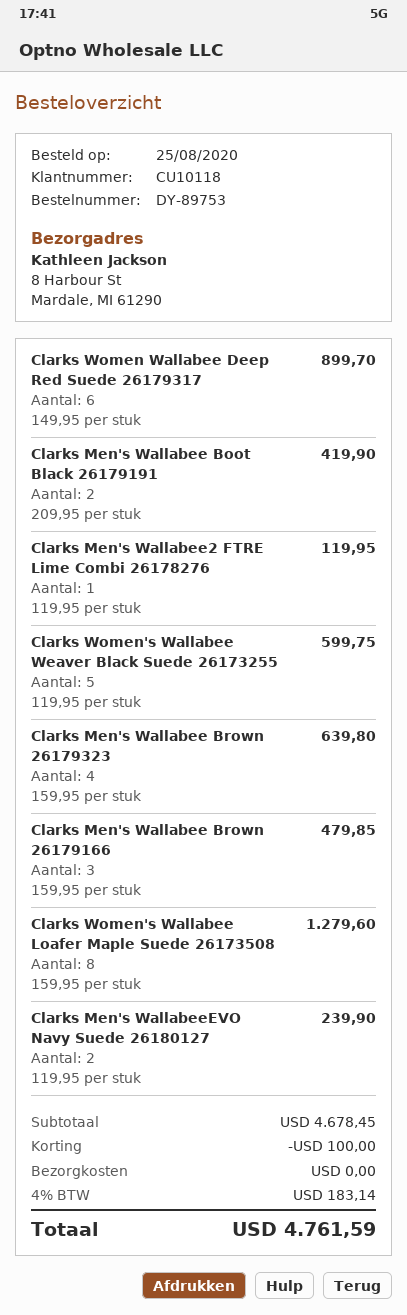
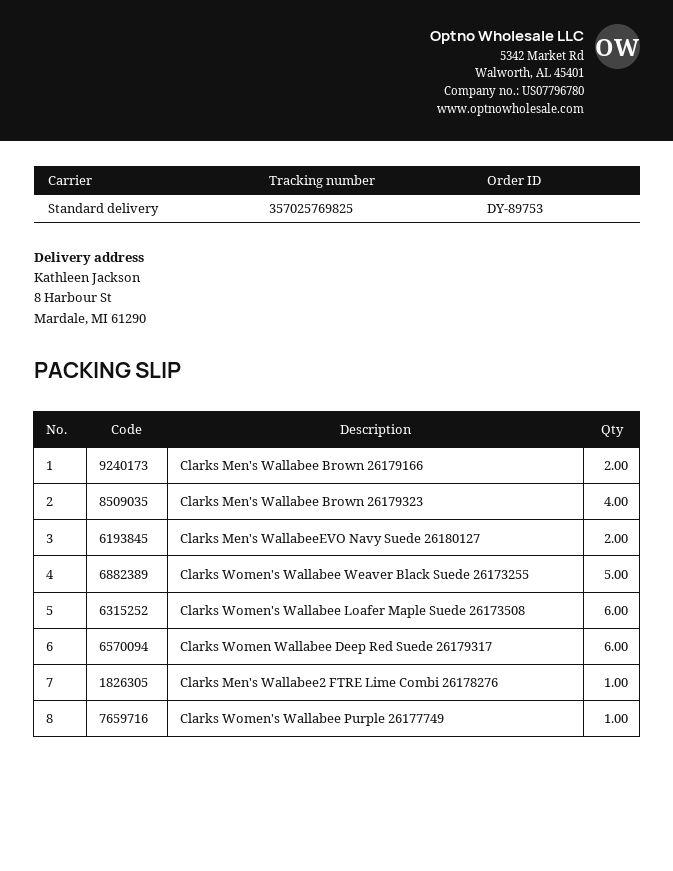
Clarks Men's Wallabee Boot Black 26179191: 2 -> none
Clarks Men's Wallabee Brown 26179166: 3 -> 2
Clarks Women's Wallabee Loafer Maple Suede 26173508: 8 -> 6
Clarks Women's Wallabee Purple 26177749: none -> 1

